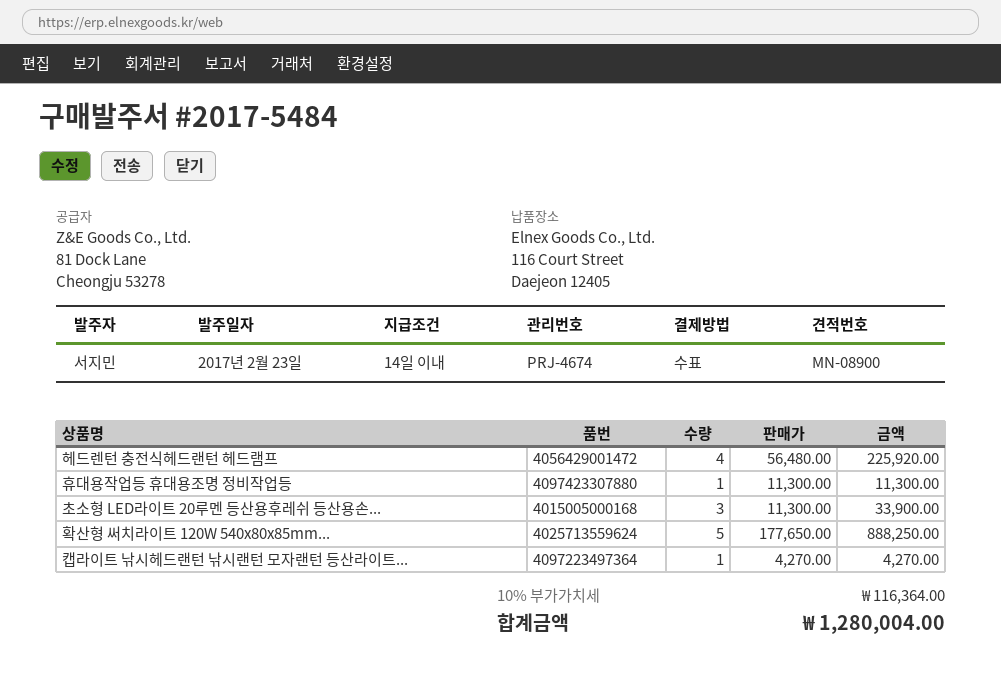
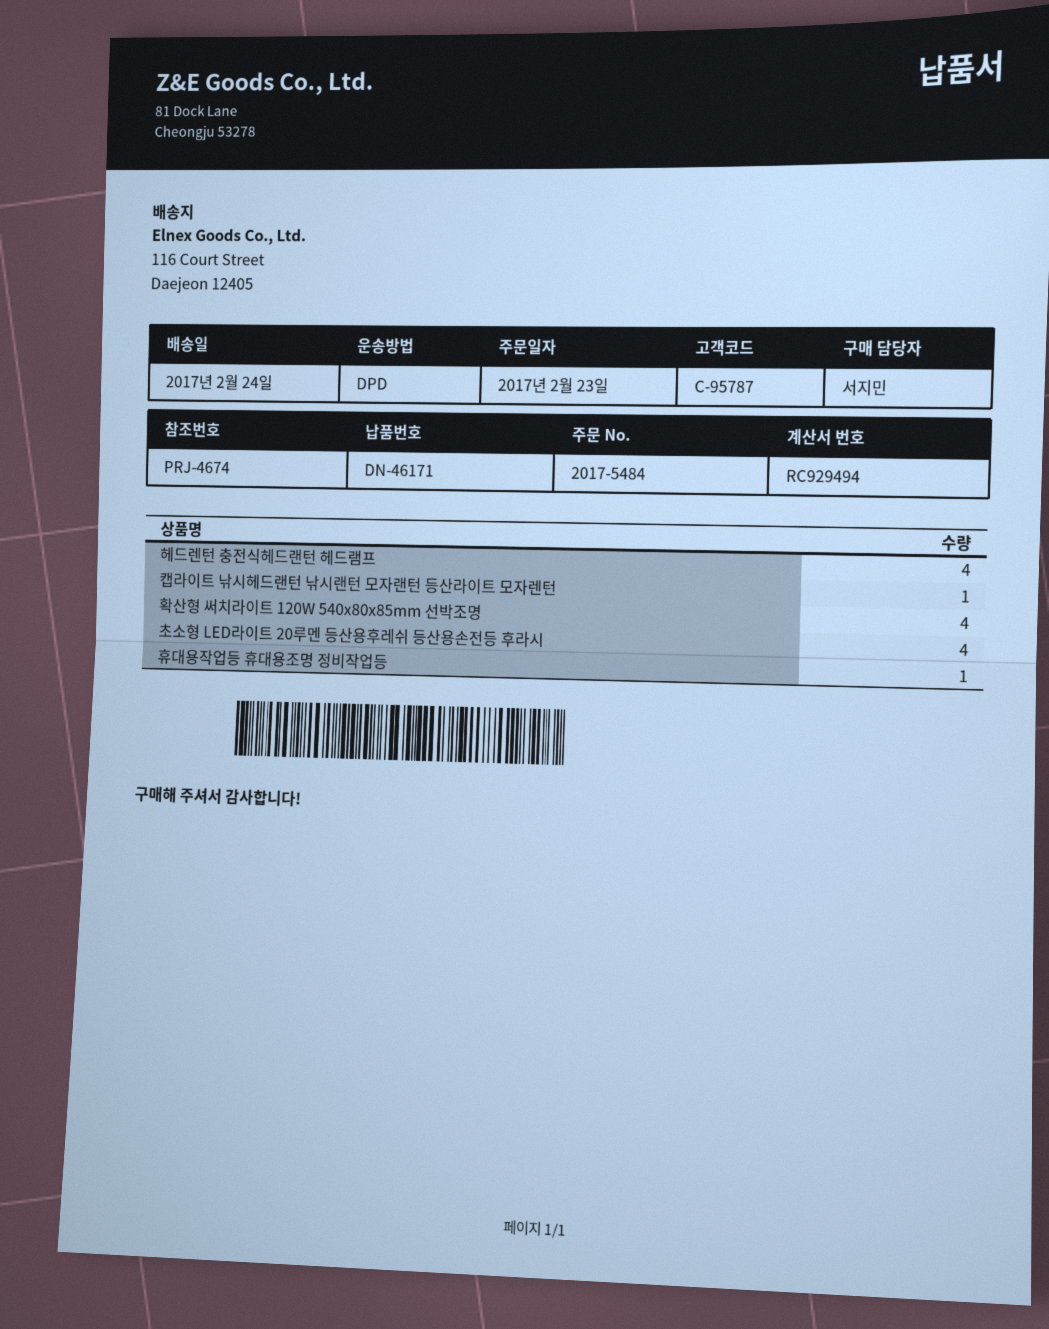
초소형 LED라이트 20루멘 등산용후레쉬 등산용손...: 3 -> 4
확산형 써치라이트 120W 540x80x85mm...: 5 -> 4

